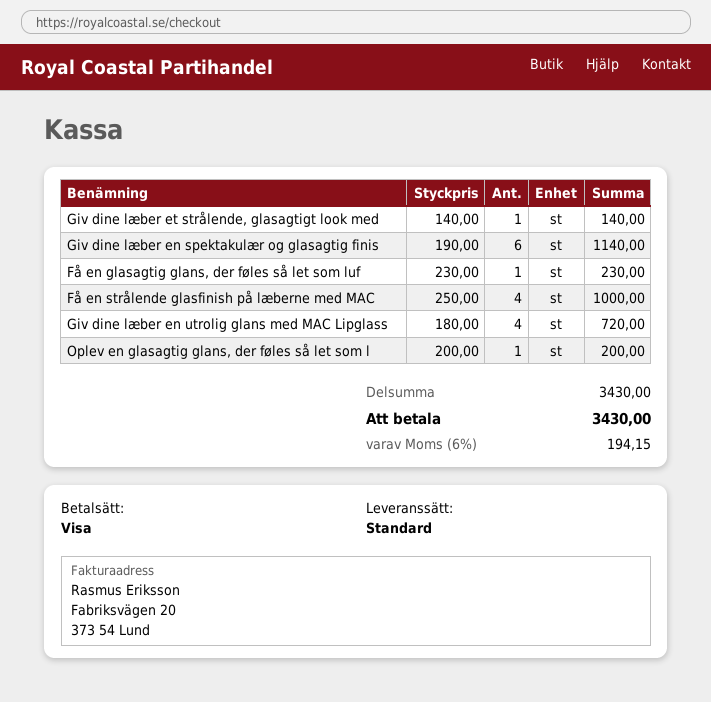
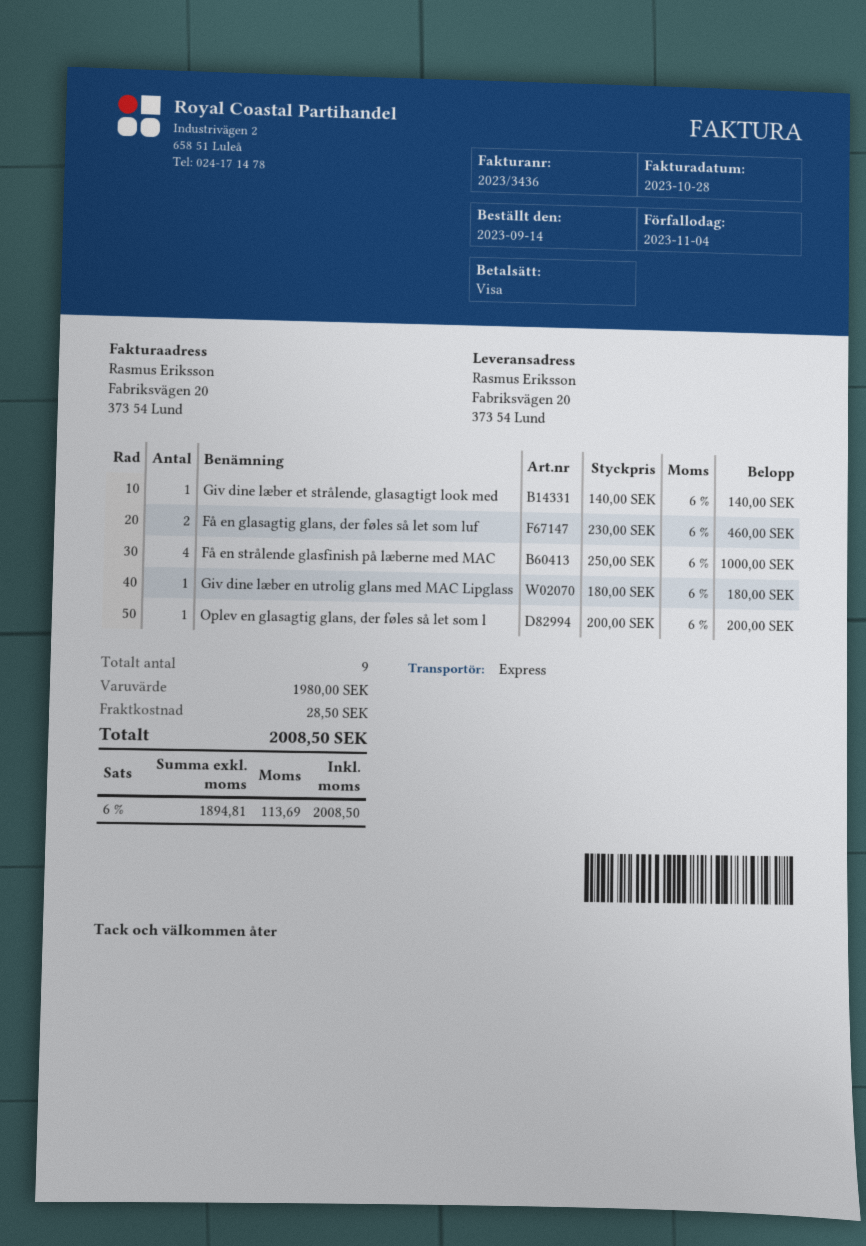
shipping method: standard -> express
Giv dine læber en spektakulær og glasagtig finis: 6 x 190.00 = 1140.00 -> none
Få en glasagtig glans, der føles så let som luf: 1 x 230.00 = 230.00 -> 2 x 230.00 = 460.00
Giv dine læber en utrolig glans med MAC Lipglass: 4 x 180.00 = 720.00 -> 1 x 180.00 = 180.00
subtotal: 3430.00 -> 1980.00
shipping: none -> 28.50
tax: 6% = 194.15 -> 6% = 113.69
total: 3430.00 -> 2008.50

